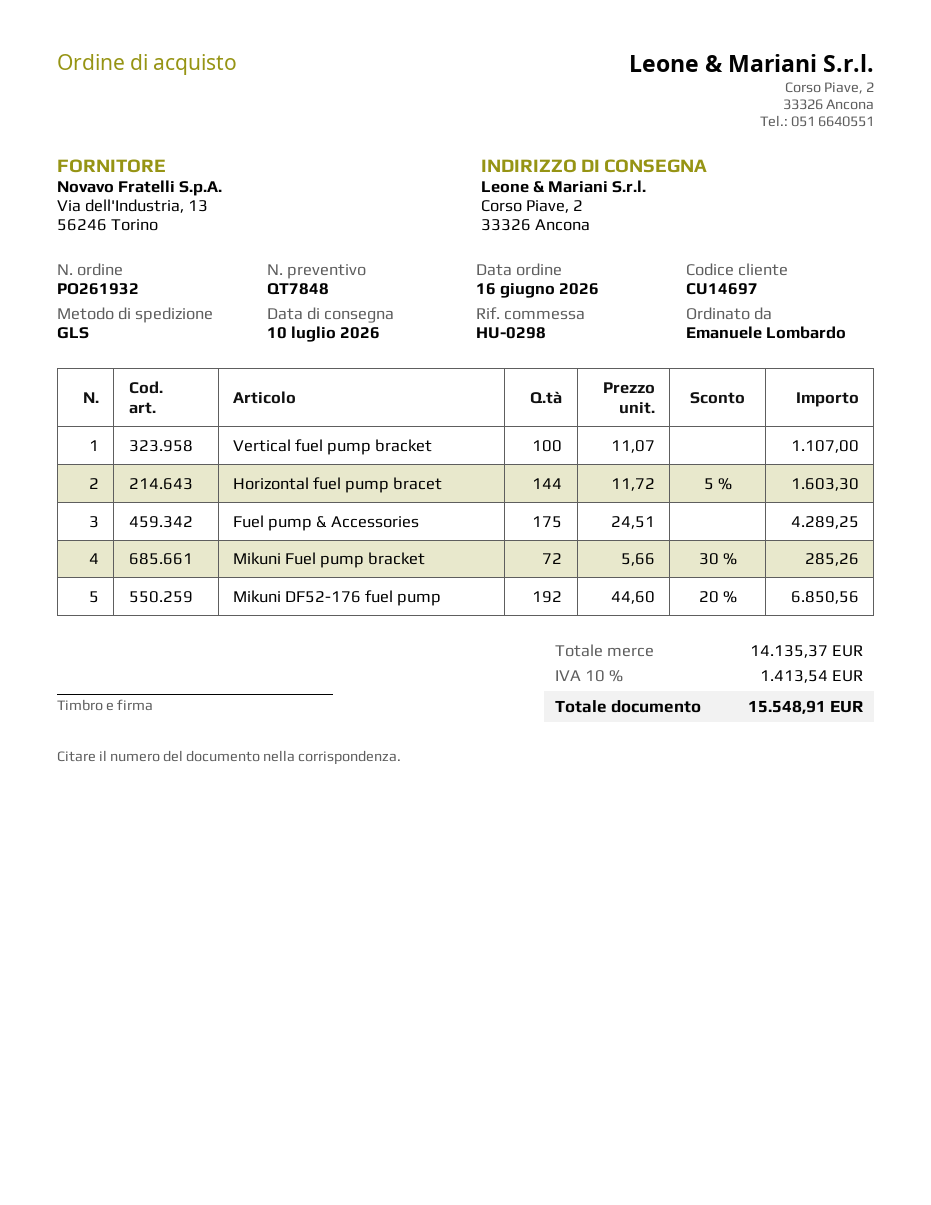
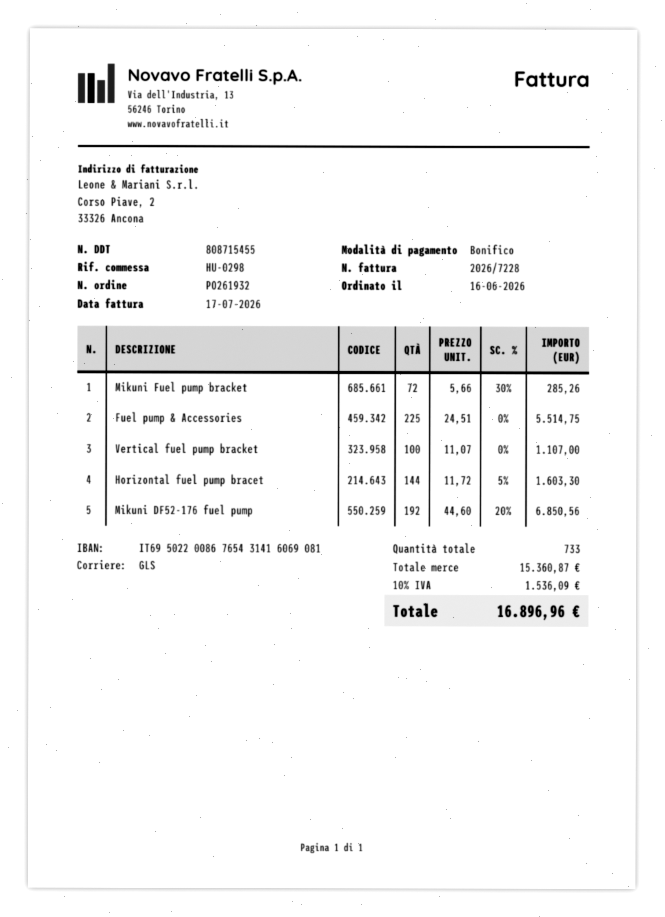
Fuel pump & Accessories: 175 x 24.51 = 4289.25 -> 225 x 24.51 = 5514.75
subtotal: 14135.37 -> 15360.87
tax: 10% = 1413.54 -> 10% = 1536.09
total: 15548.91 -> 16896.96

